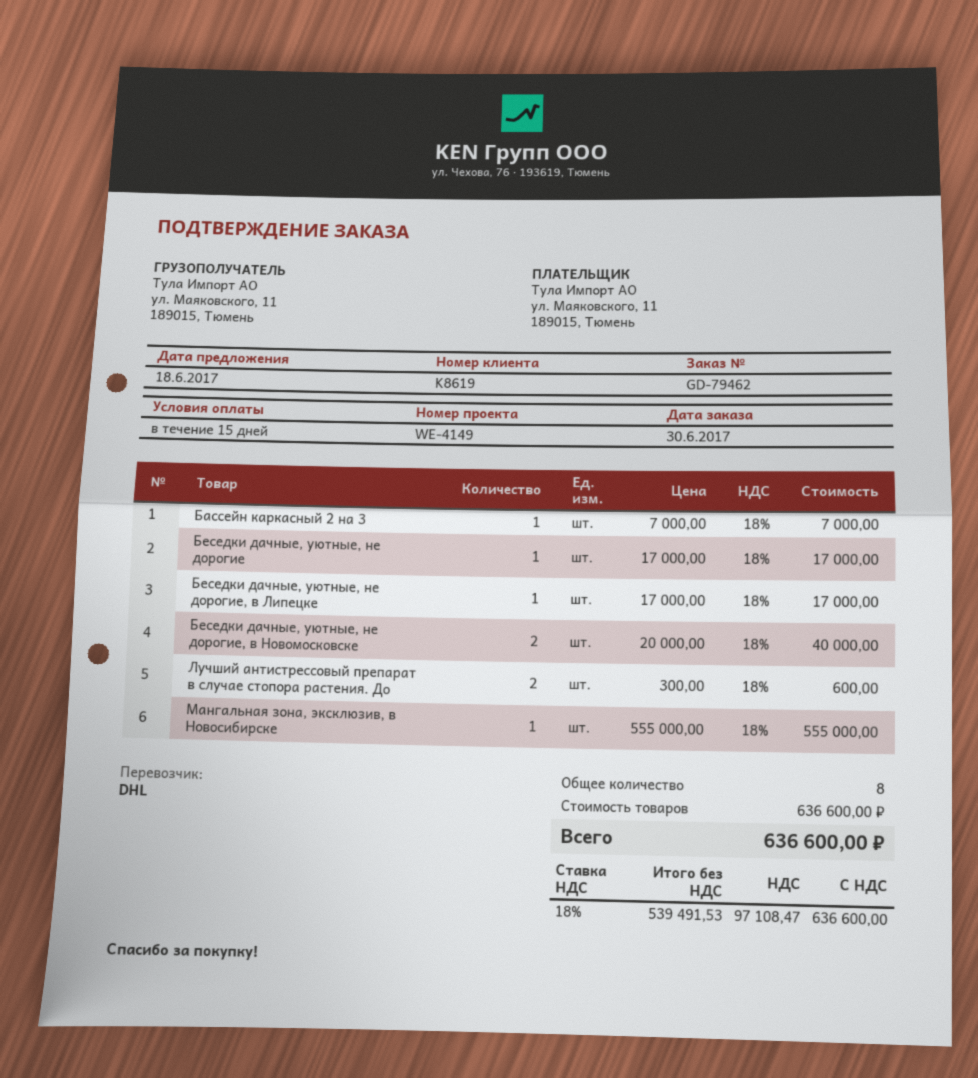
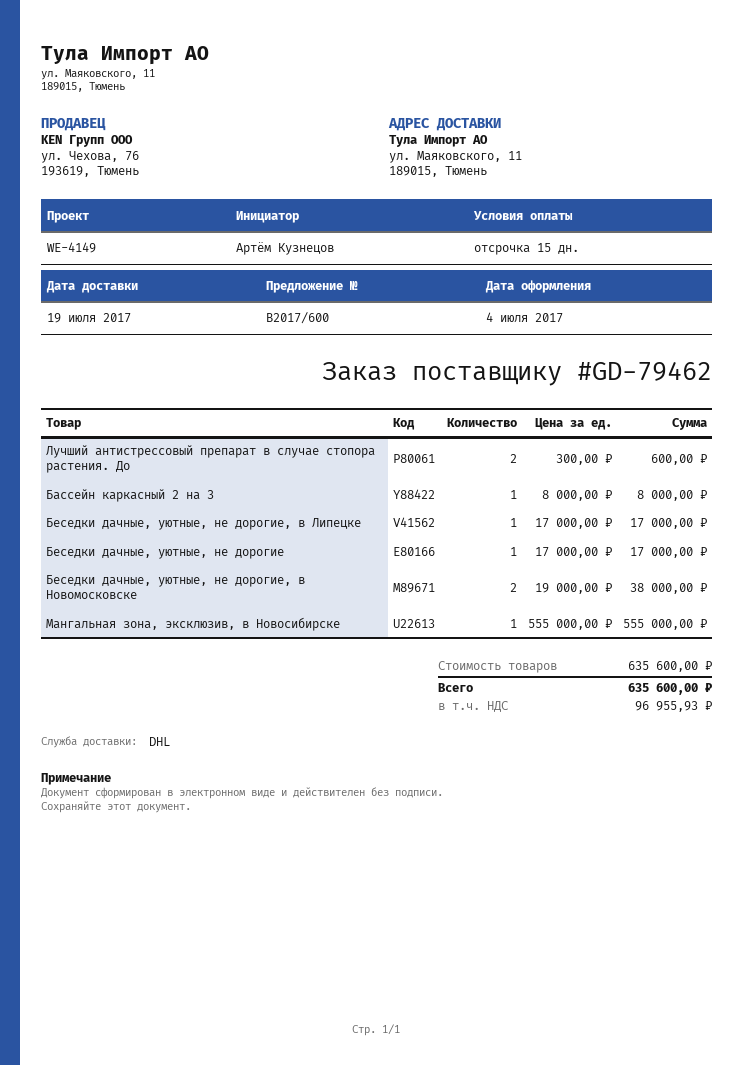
order date: 2017-06-30 -> 2017-07-04
Бассейн каркасный 2 на 3: 1 x 7000.00 = 7000.00 -> 1 x 8000.00 = 8000.00
Беседки дачные, уютные, не дорогие, в Новомосковске: 2 x 20000.00 = 40000.00 -> 2 x 19000.00 = 38000.00
subtotal: 636600.00 -> 635600.00
tax: 97108.47 -> 96955.93
total: 636600.00 -> 635600.00

